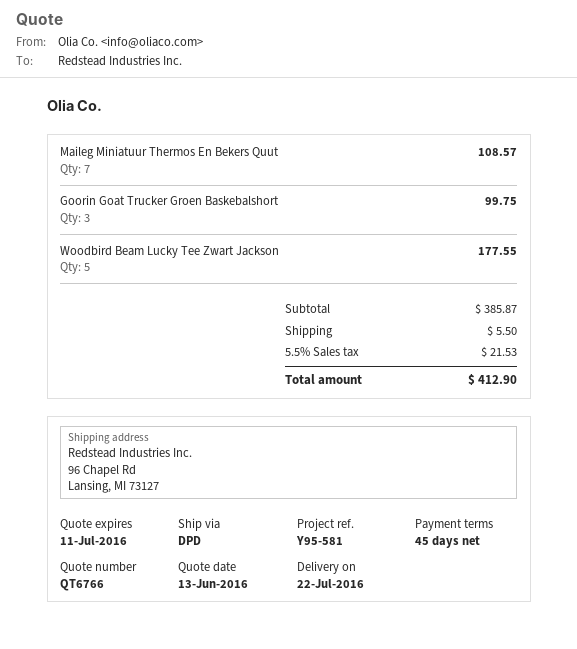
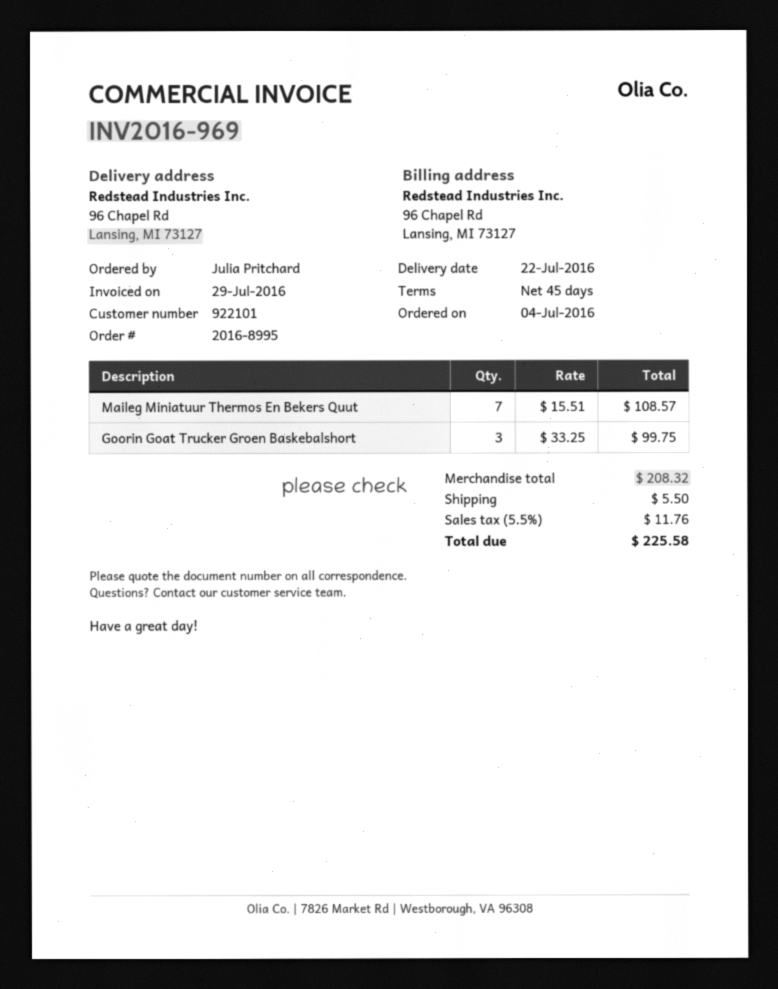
Woodbird Beam Lucky Tee Zwart Jackson: 5 for 177.55 -> none
subtotal: 385.87 -> 208.32
tax: 5.5% = 21.53 -> 5.5% = 11.76
total: 412.90 -> 225.58

